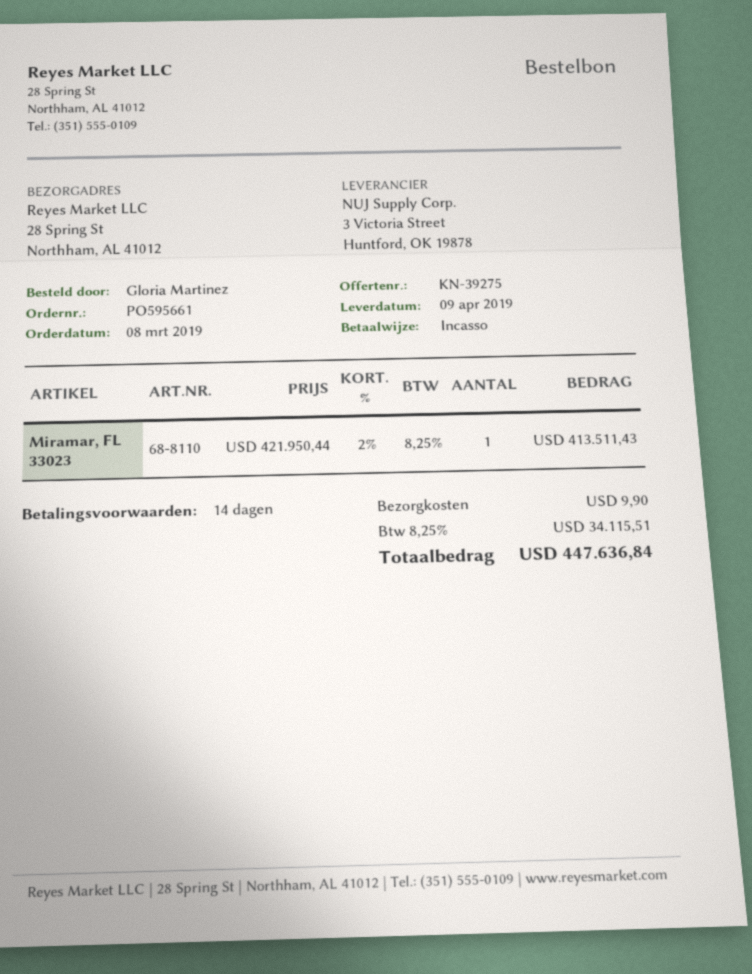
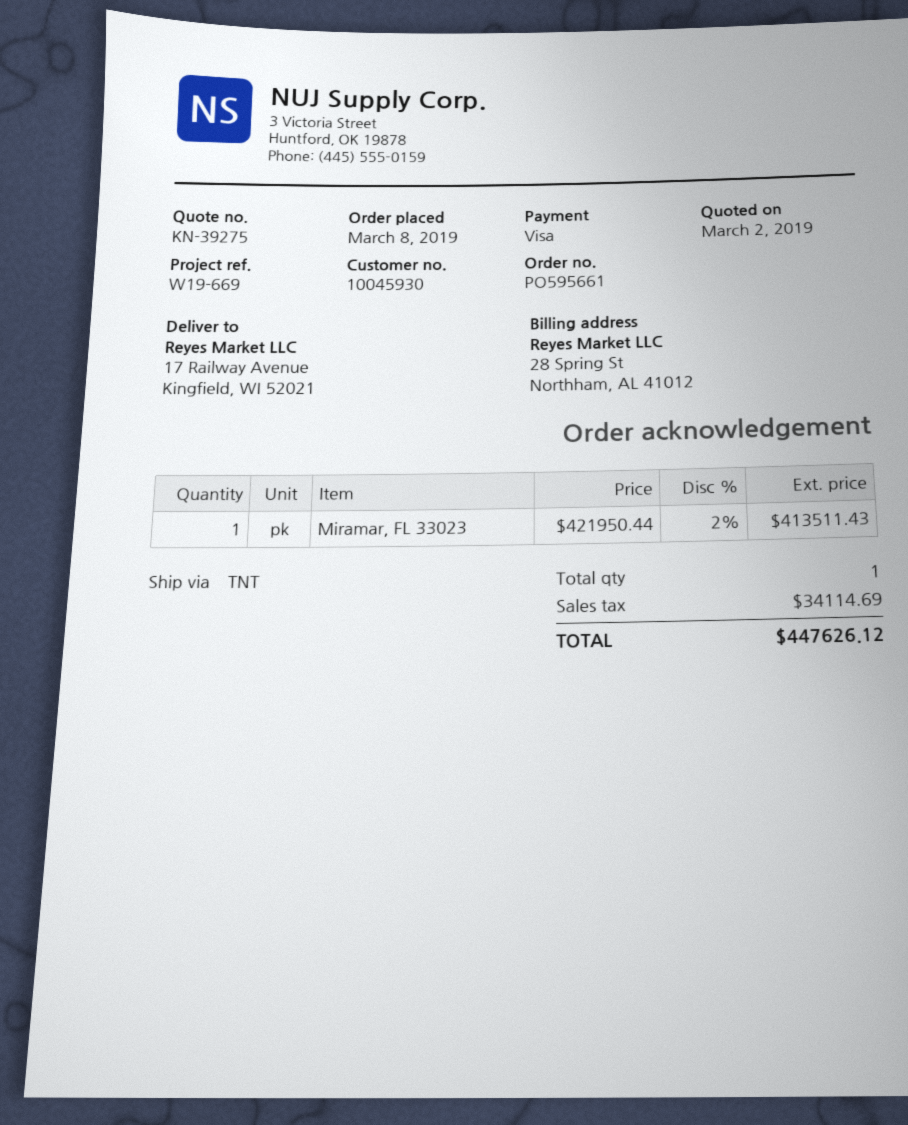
payment method: direct debit -> Visa
ship to: 28 Spring St, Northham, AL 41012 -> 17 Railway Avenue, Kingfield, WI 52021
shipping: 9.90 -> none
tax: 34115.51 -> 34114.69
total: 447636.84 -> 447626.12

